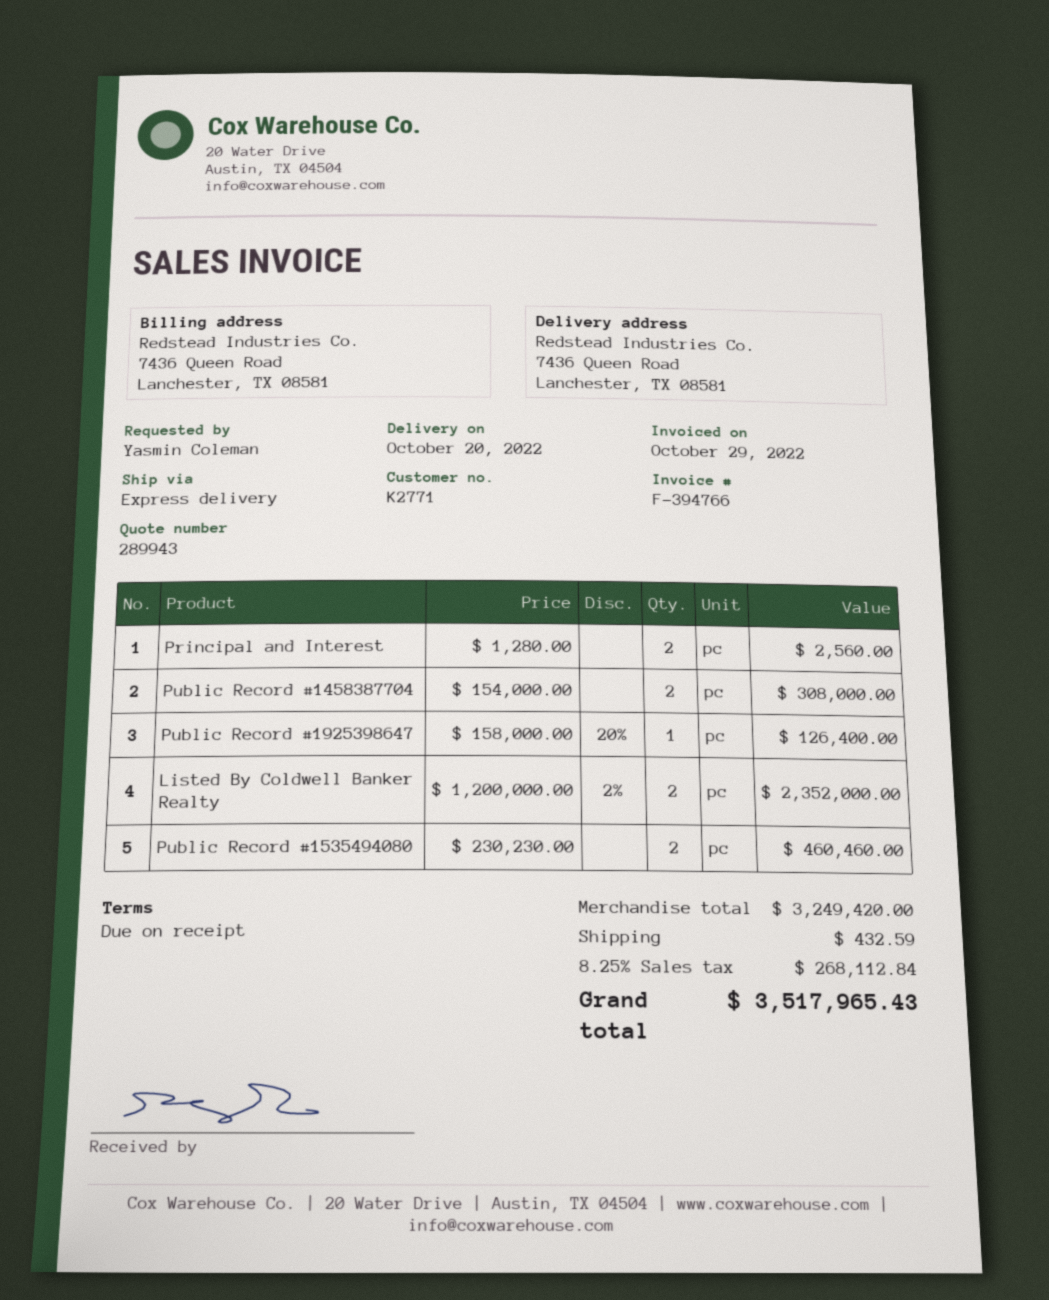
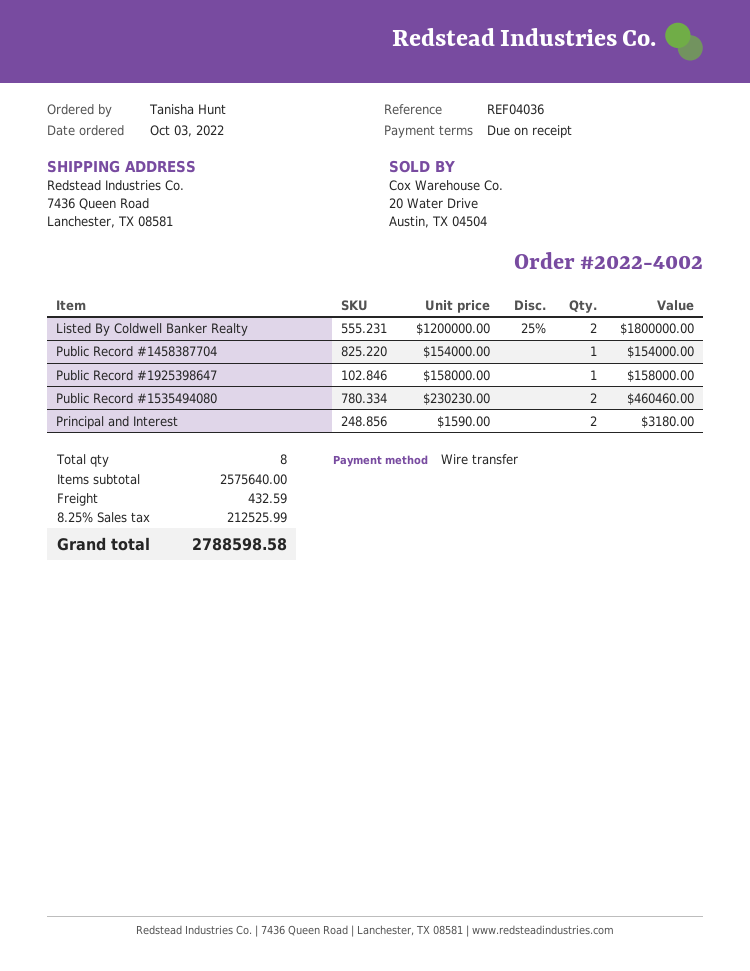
ordered by: Yasmin Coleman -> Tanisha Hunt
Principal and Interest: 2 x 1280.00 = 2560.00 -> 2 x 1590.00 = 3180.00
Public Record #1458387704: 2 x 154000.00 = 308000.00 -> 1 x 154000.00 = 154000.00
Public Record #1925398647: 1 x 158000.00 - 20% = 126400.00 -> 1 x 158000.00 = 158000.00
Listed By Coldwell Banker Realty: 2 x 1200000.00 - 2% = 2352000.00 -> 2 x 1200000.00 - 25% = 1800000.00
subtotal: 3249420.00 -> 2575640.00
tax: 8.25% = 268112.84 -> 8.25% = 212525.99
total: 3517965.43 -> 2788598.58

